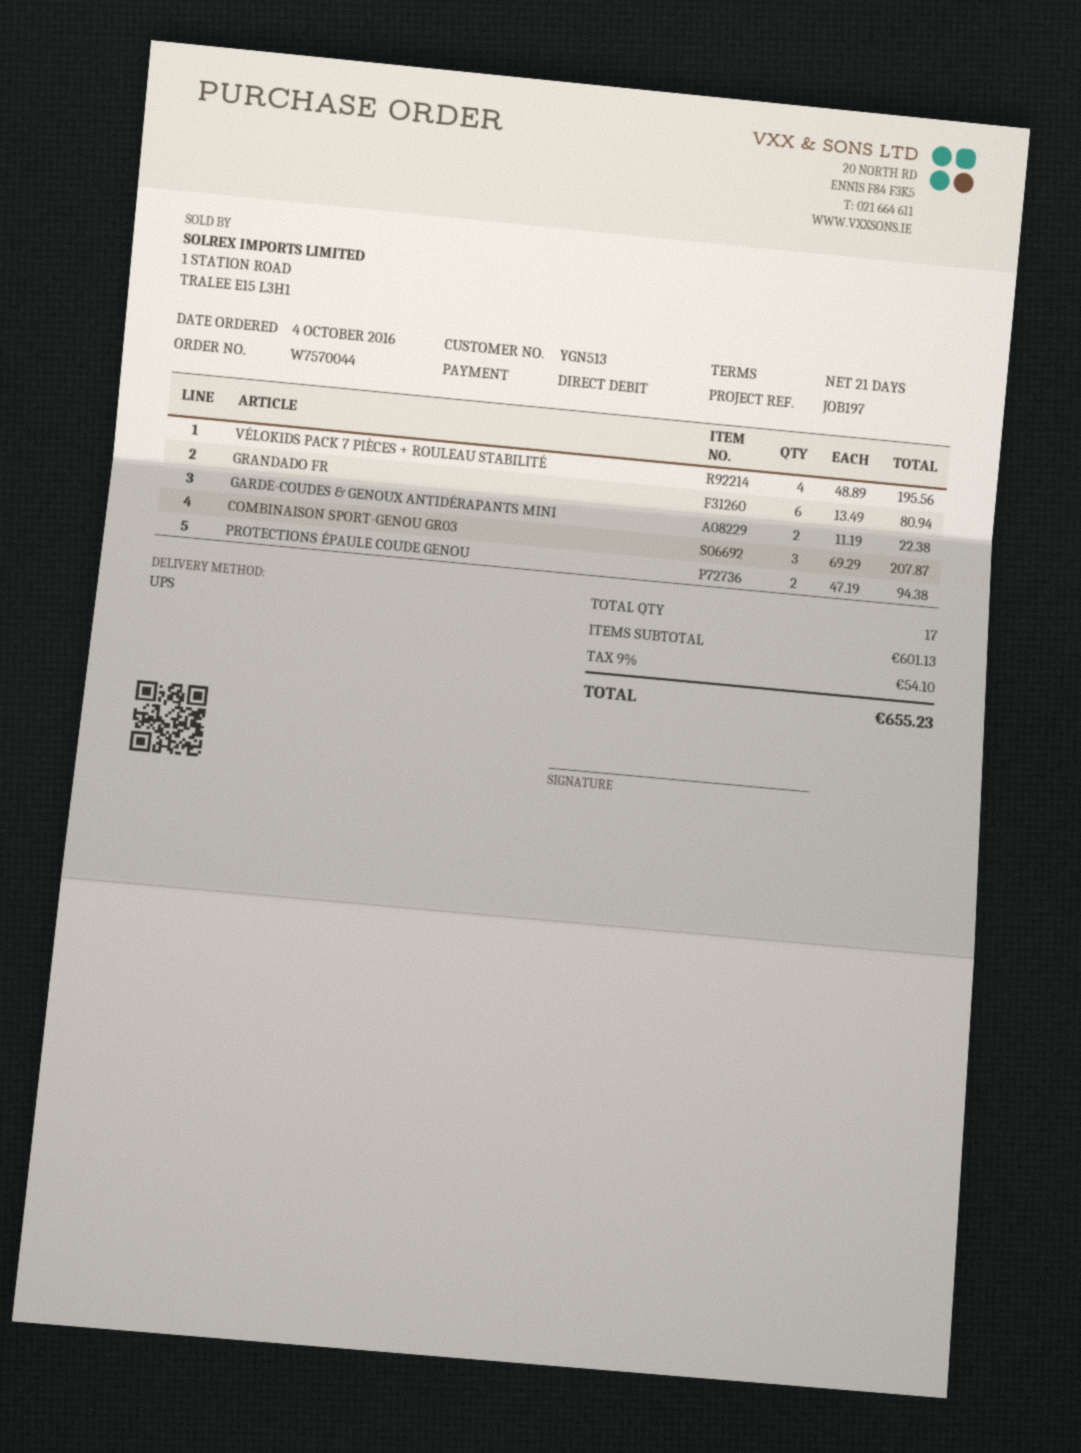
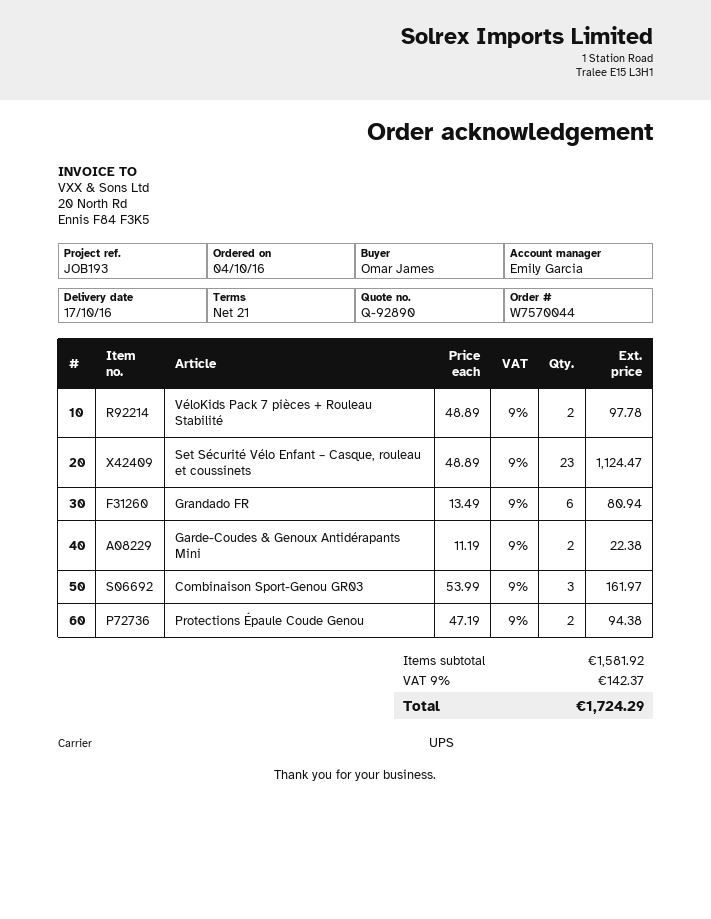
reference: JOB197 -> JOB193
VÉLOKIDS PACK 7 PIÈCES + ROULEAU STABILITÉ: 4 x 48.89 = 195.56 -> 2 x 48.89 = 97.78
COMBINAISON SPORT-GENOU GR03: 3 x 69.29 = 207.87 -> 3 x 53.99 = 161.97
Set Sécurité Vélo Enfant – Casque, rouleau et coussinets: none -> 23 x 48.89 = 1124.47
subtotal: 601.13 -> 1581.92
tax: 9% = 54.10 -> 9% = 142.37
total: 655.23 -> 1724.29

